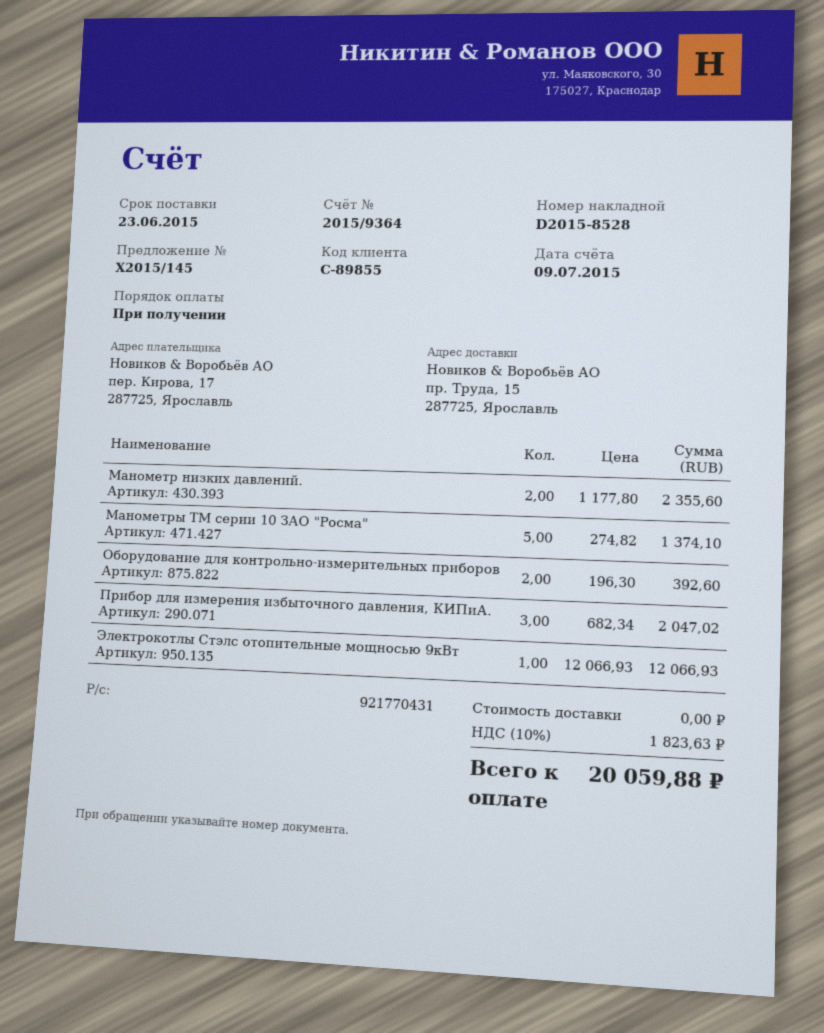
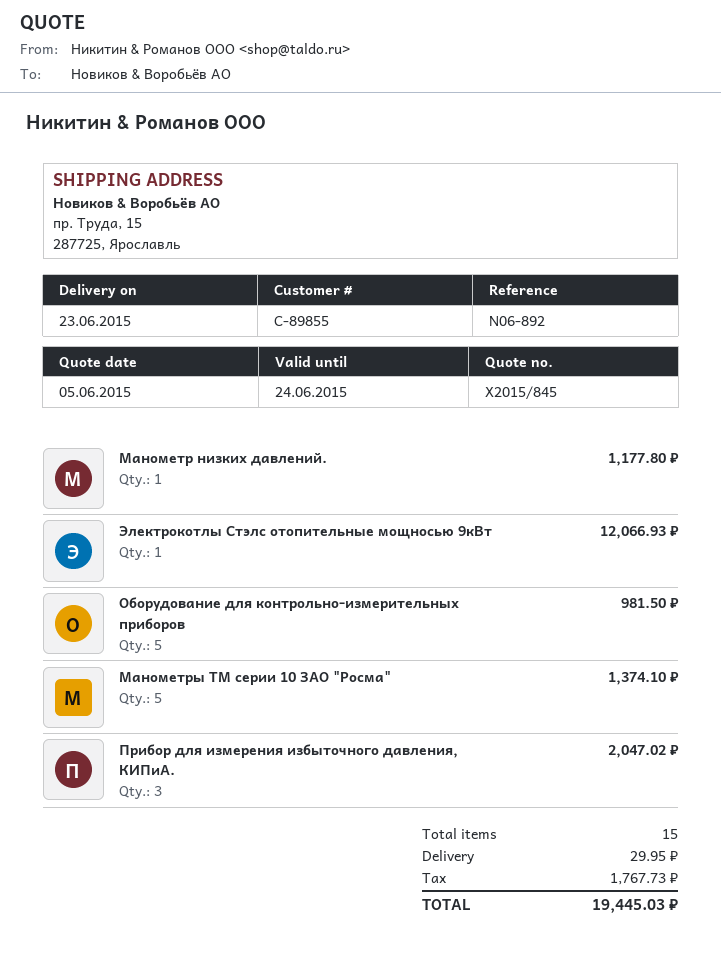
quote number: X2015/145 -> X2015/845
Манометр низких давлений.: 2 for 2355.60 -> 1 for 1177.80
Оборудование для контрольно-измерительных приборов: 2 for 392.60 -> 5 for 981.50
shipping: 0.00 -> 29.95
tax: 1823.63 -> 1767.73
total: 20059.88 -> 19445.03

